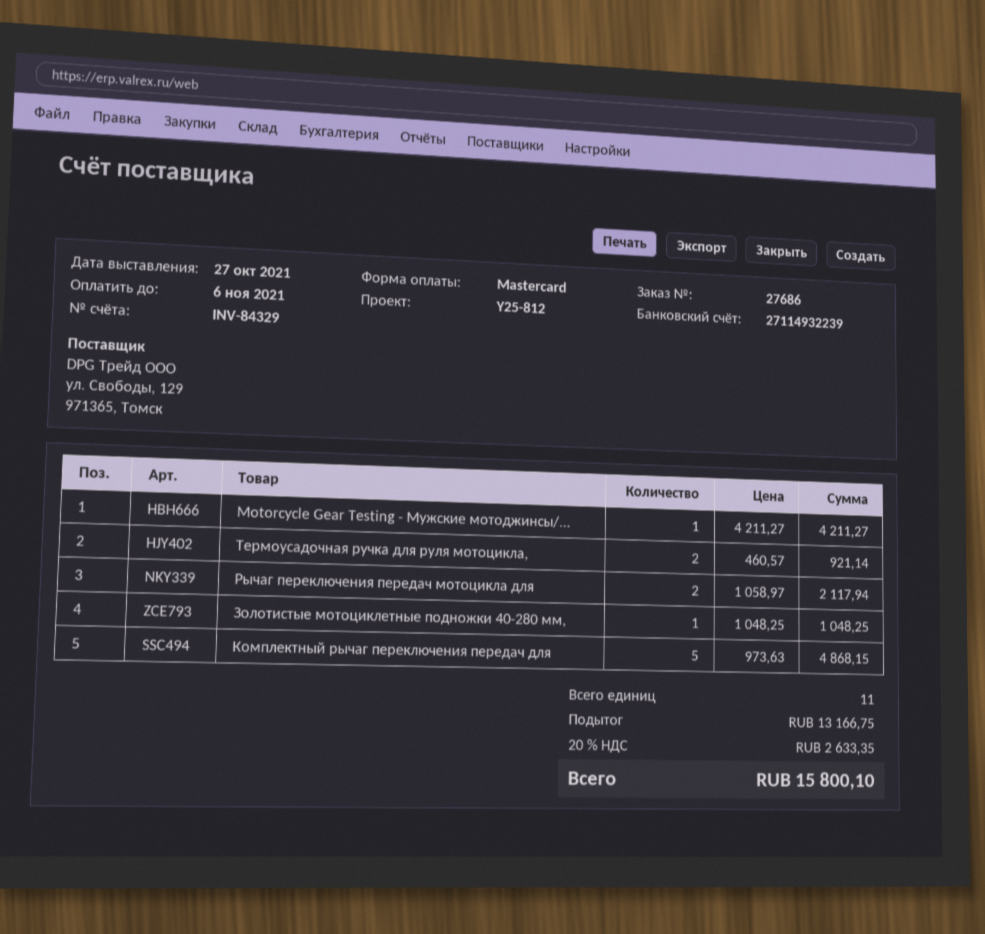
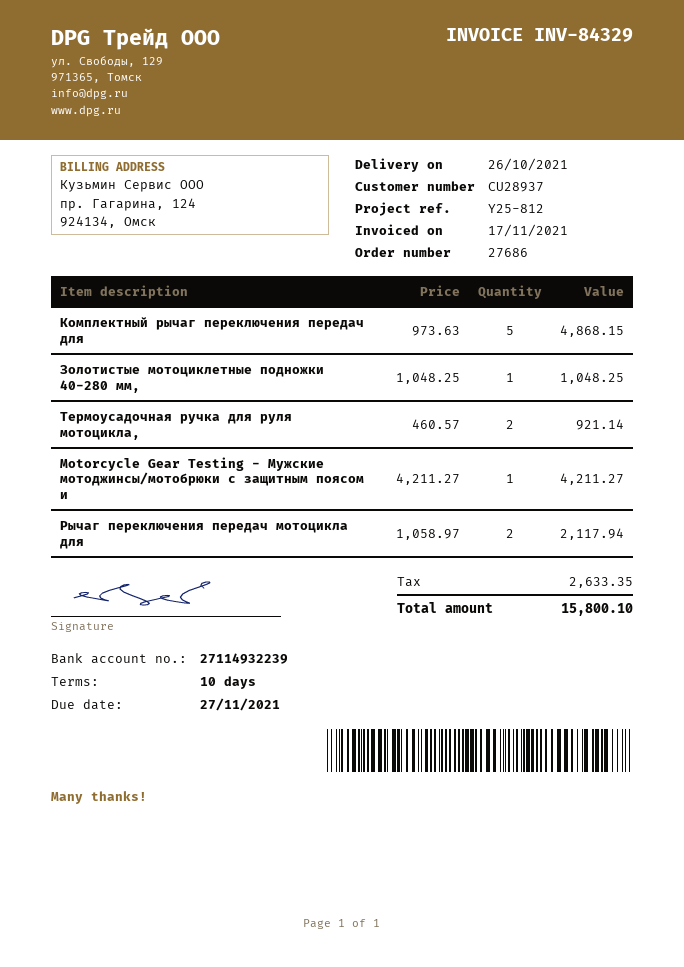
invoice date: 2021-10-27 -> 2021-11-17
due date: 2021-11-06 -> 2021-11-27

